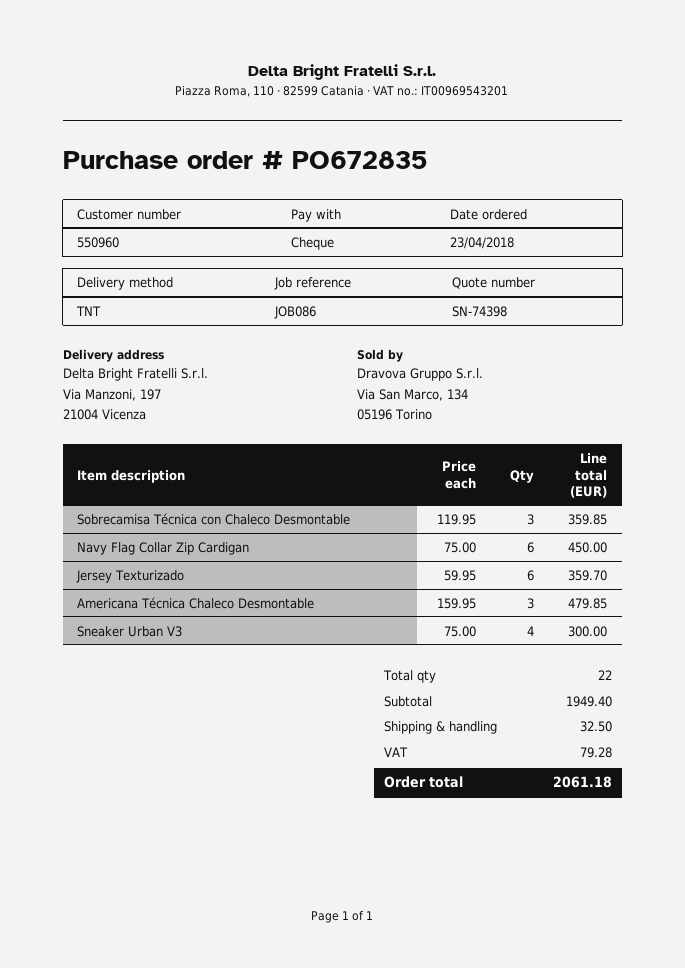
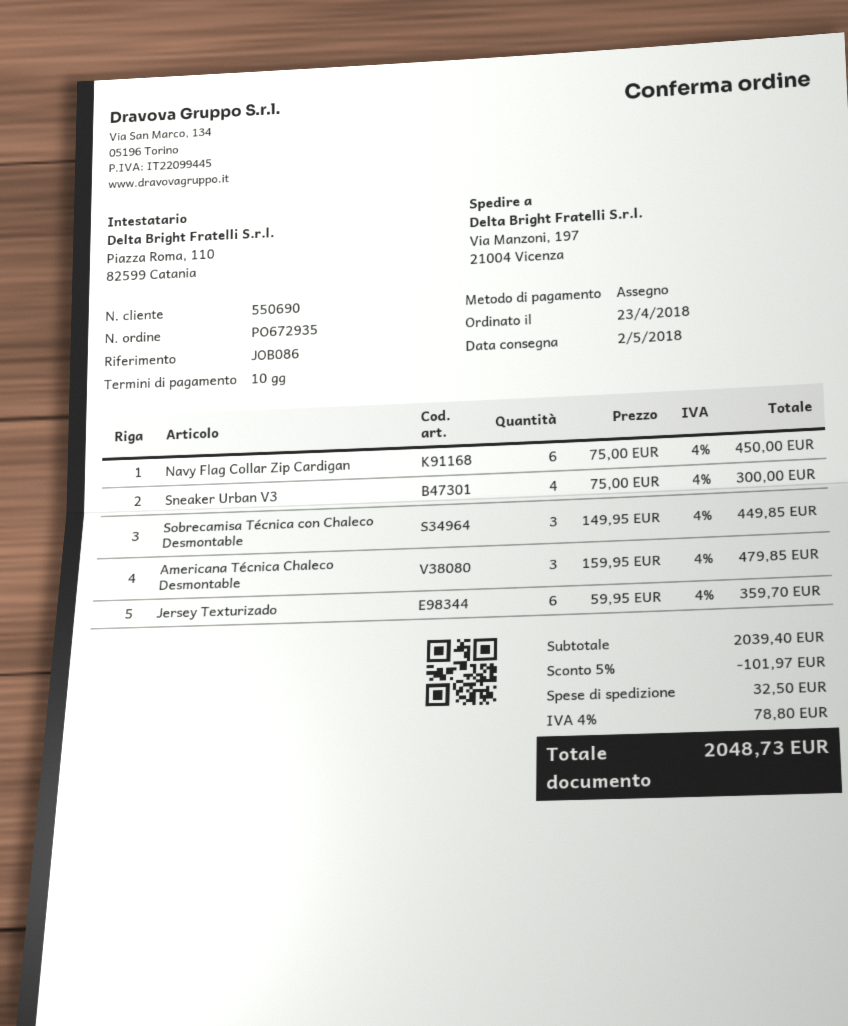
order number: PO672835 -> PO672935
customer number: 550960 -> 550690
Sobrecamisa Técnica con Chaleco Desmontable: 3 x 119.95 = 359.85 -> 3 x 149.95 = 449.85
subtotal: 1949.40 -> 2039.40
discount: none -> 5% = 101.97
tax: 79.28 -> 78.80
total: 2061.18 -> 2048.73

